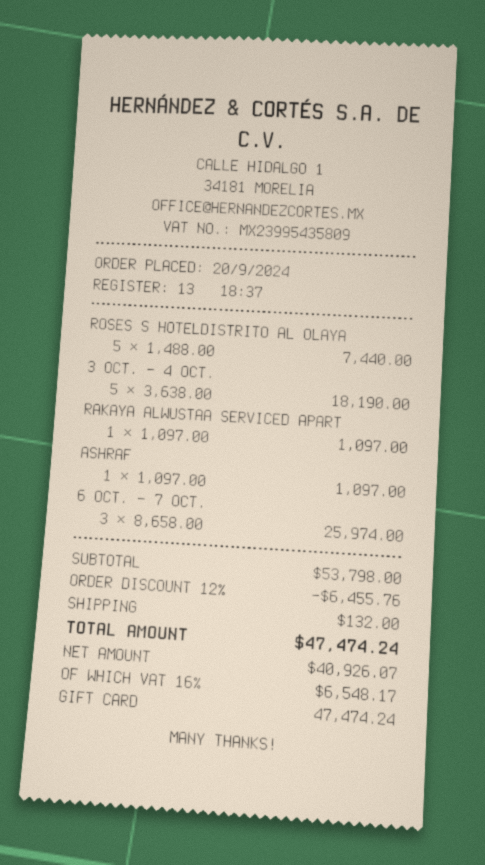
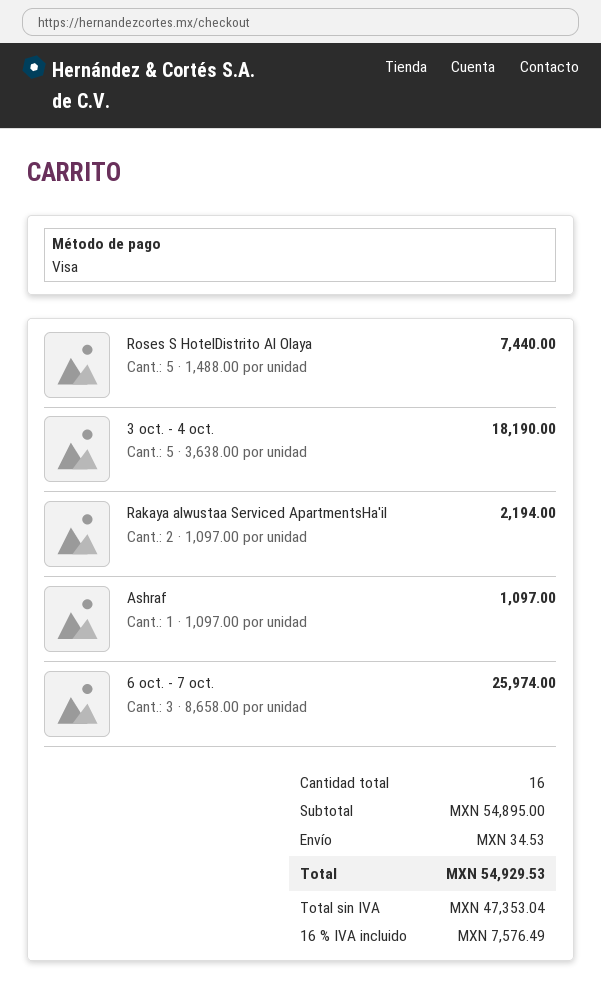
payment method: gift card -> Visa
RAKAYA ALWUSTAA SERVICED APART: 1 x 1097.00 = 1097.00 -> 2 x 1097.00 = 2194.00
subtotal: 53798.00 -> 54895.00
discount: 12% = 6455.76 -> none
shipping: 132.00 -> 34.53
net: 40926.07 -> 47353.04
tax: 16% = 6548.17 -> 16% = 7576.49
total: 47474.24 -> 54929.53

